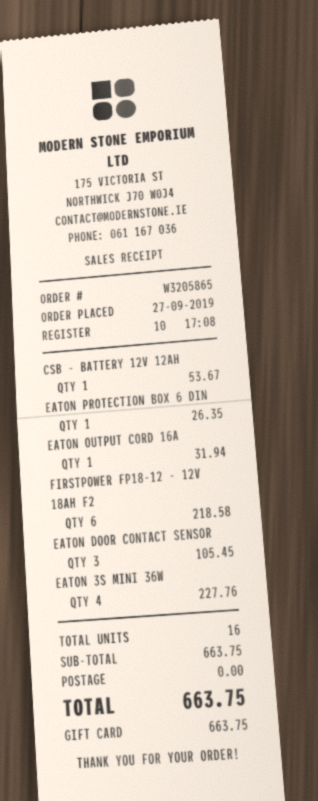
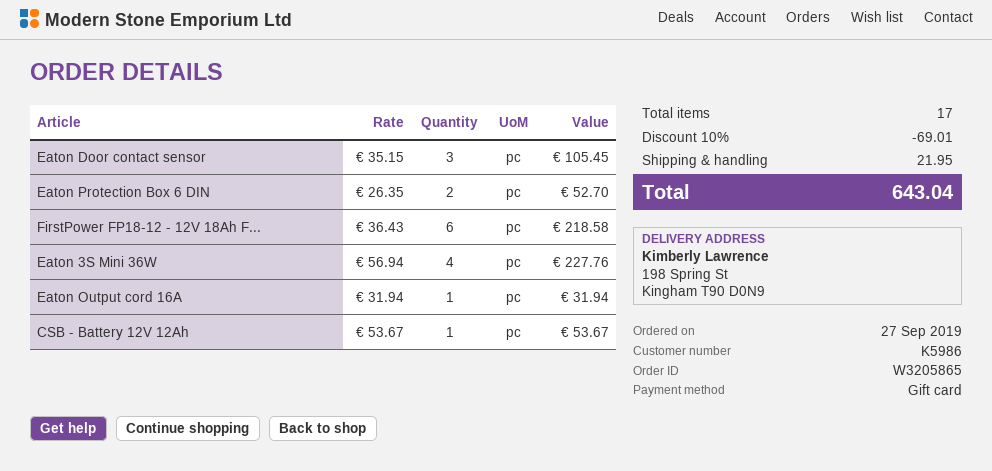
EATON PROTECTION BOX 6 DIN: 1 for 26.35 -> 2 for 52.70
total quantity: 16 -> 17
discount: none -> 10% = 69.01
shipping: 0.00 -> 21.95
total: 663.75 -> 643.04

